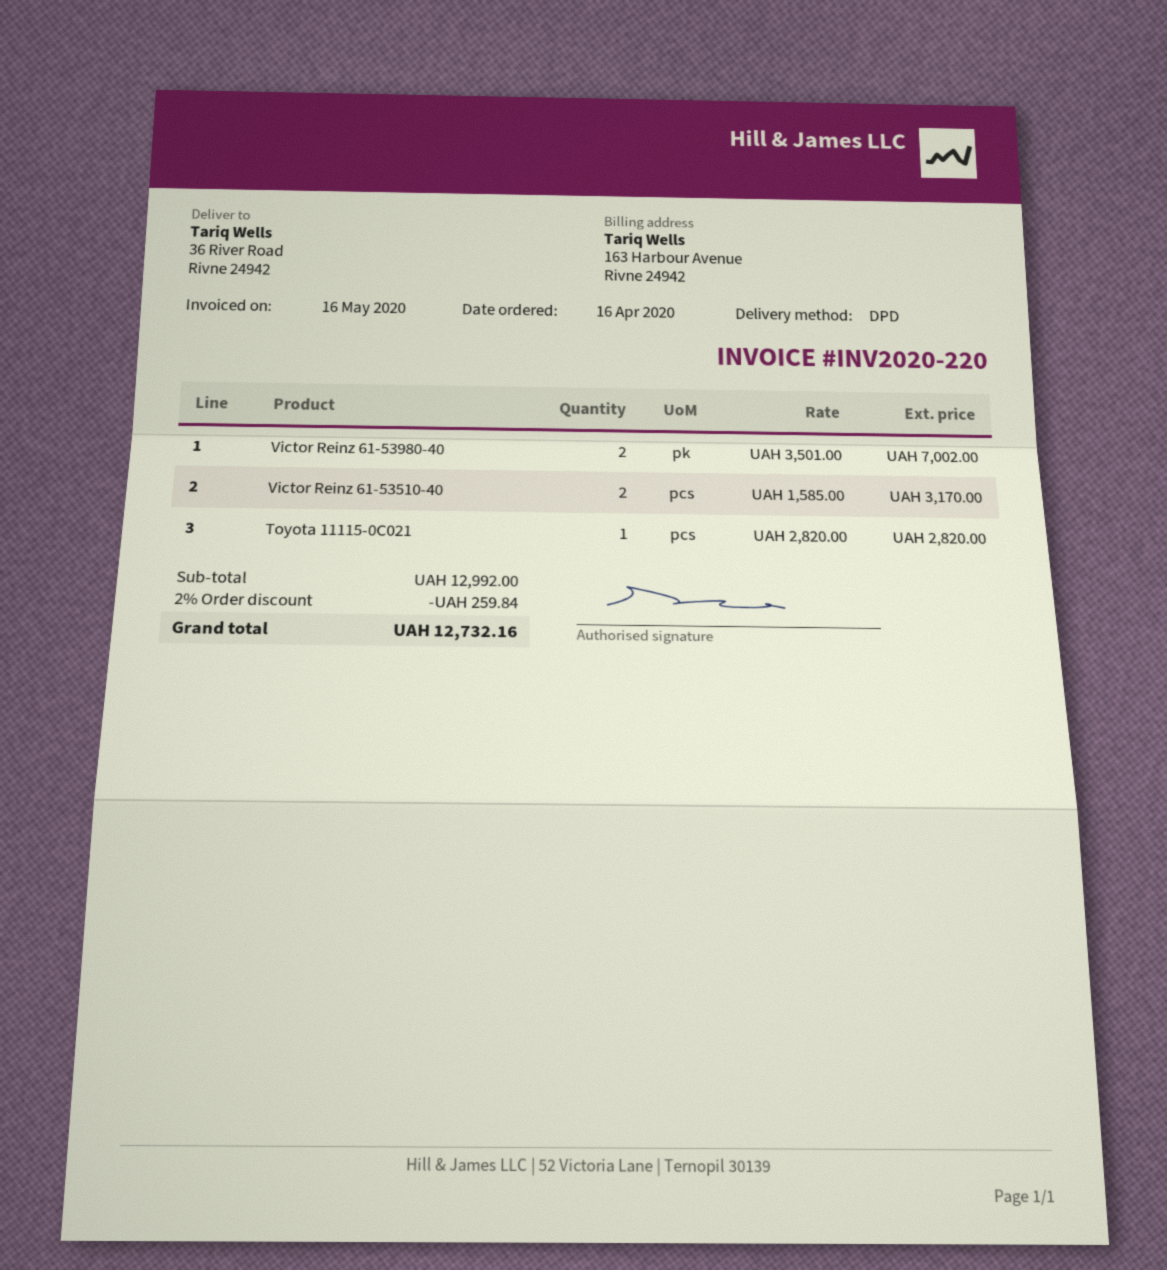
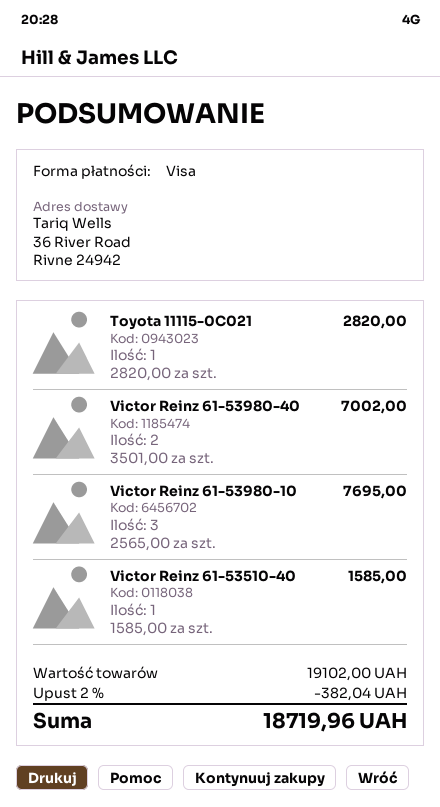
Victor Reinz 61-53510-40: 2 x 1585.00 = 3170.00 -> 1 x 1585.00 = 1585.00
Victor Reinz 61-53980-10: none -> 3 x 2565.00 = 7695.00
subtotal: 12992.00 -> 19102.00
discount: 2% = 259.84 -> 2% = 382.04
total: 12732.16 -> 18719.96

